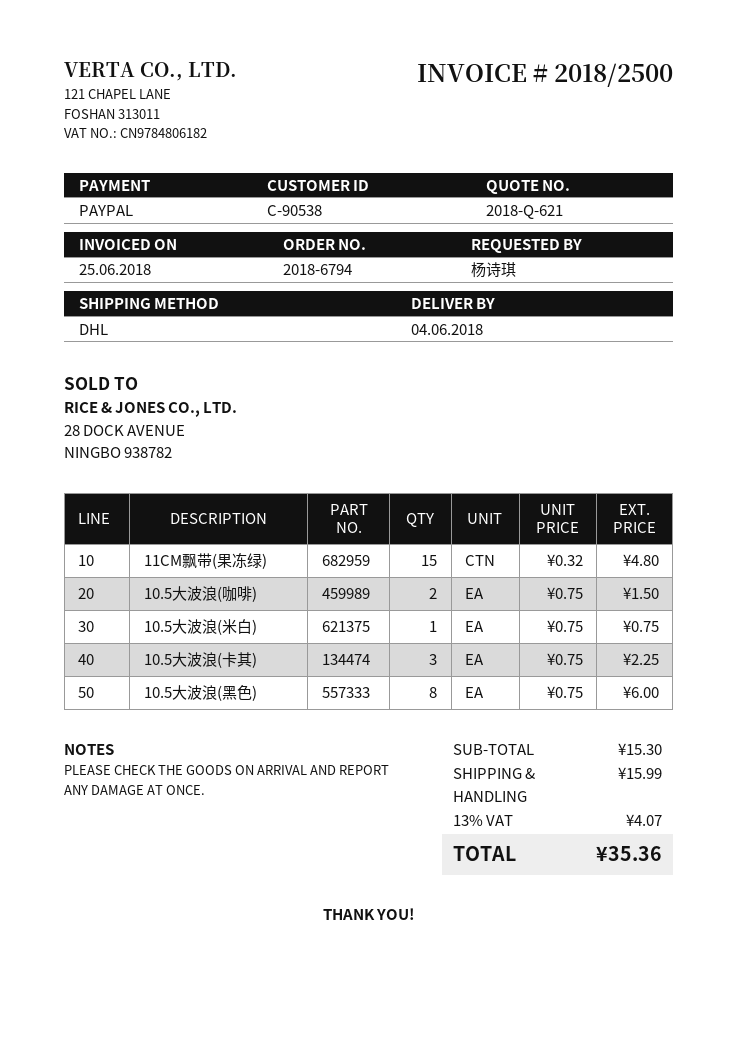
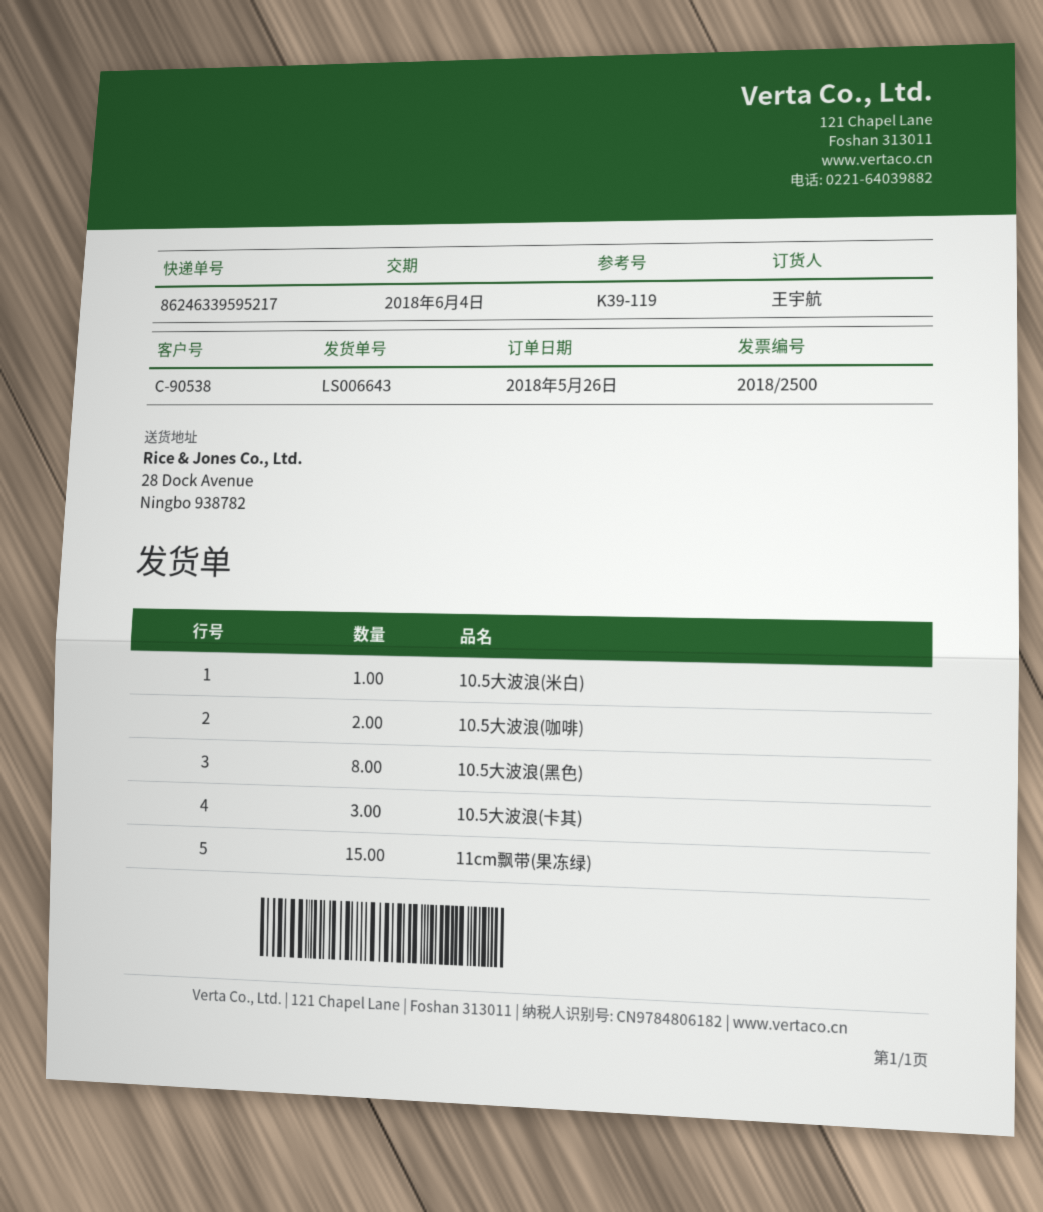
ordered by: 杨诗琪 -> 王宇航

